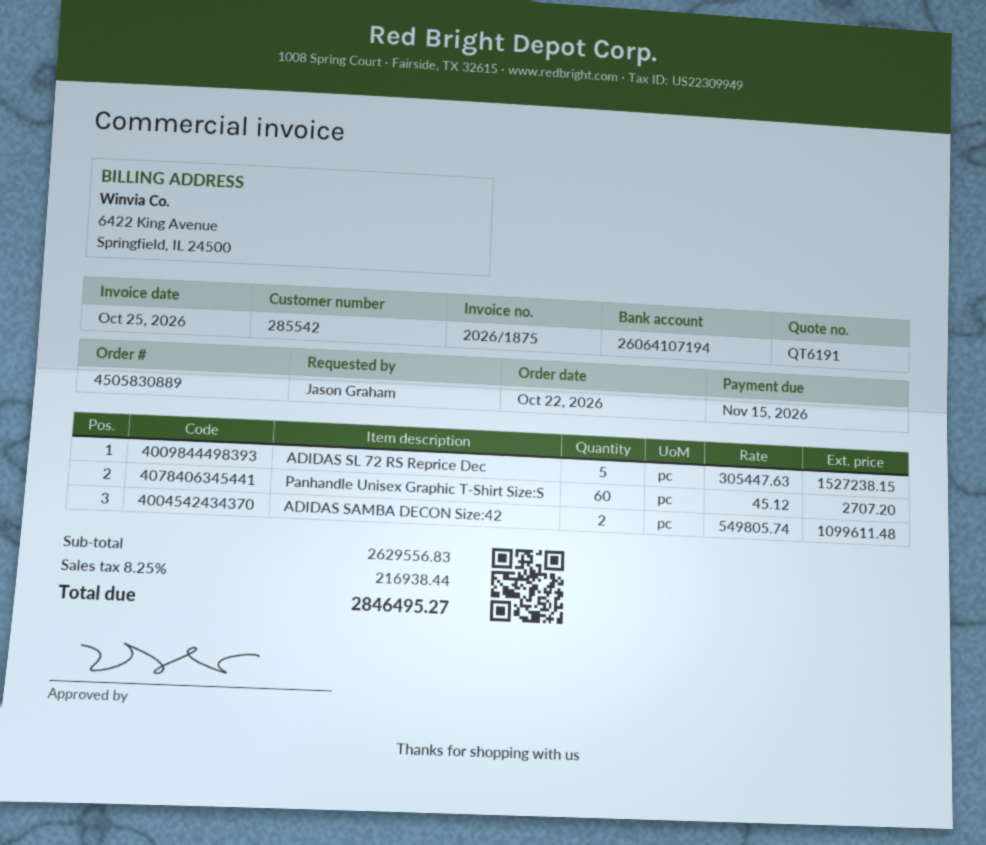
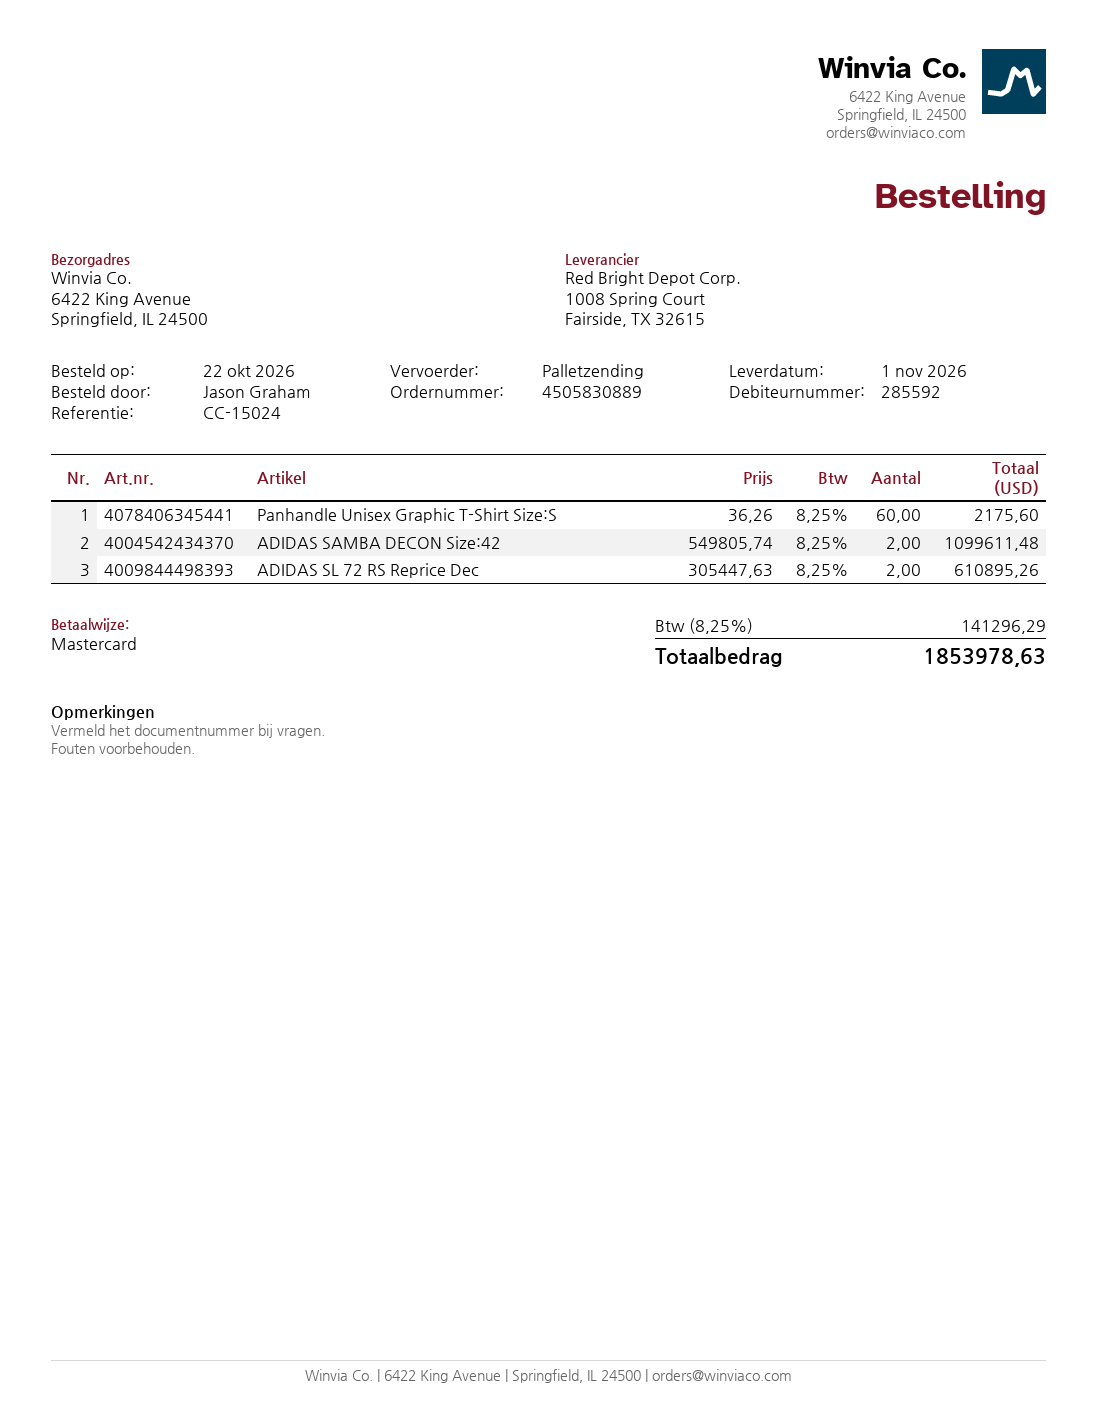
customer number: 285542 -> 285592
ADIDAS SL 72 RS Reprice Dec: 5 x 305447.63 = 1527238.15 -> 2 x 305447.63 = 610895.26
Panhandle Unisex Graphic T-Shirt Size:S: 60 x 45.12 = 2707.20 -> 60 x 36.26 = 2175.60
tax: 8.25% = 216938.44 -> 8.25% = 141296.29
total: 2846495.27 -> 1853978.63

